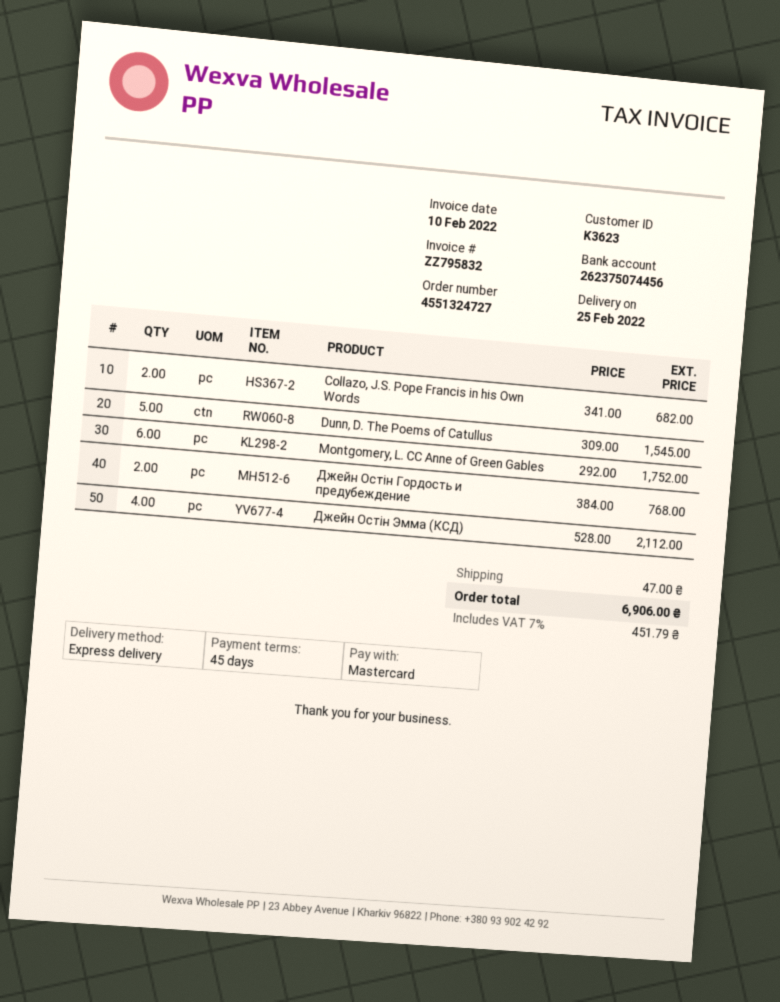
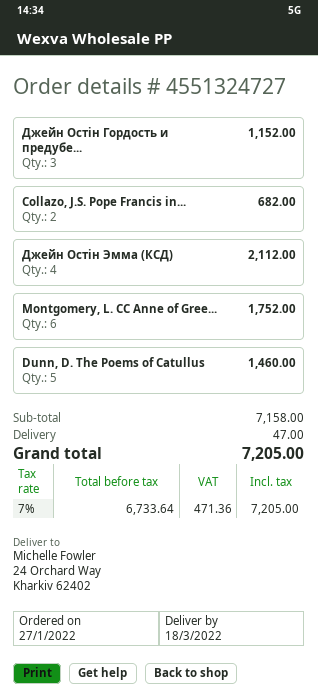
delivery date: 2022-02-25 -> 2022-03-18
Dunn, D. The Poems of Catullus: 5 for 1545.00 -> 5 for 1460.00
Джейн Остін Гордость и предубеждение: 2 for 768.00 -> 3 for 1152.00
tax: 7% = 451.79 -> 7% = 471.36
total: 6906.00 -> 7205.00

